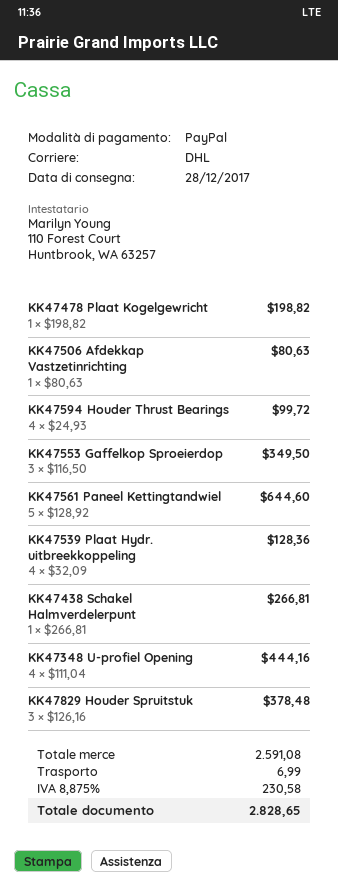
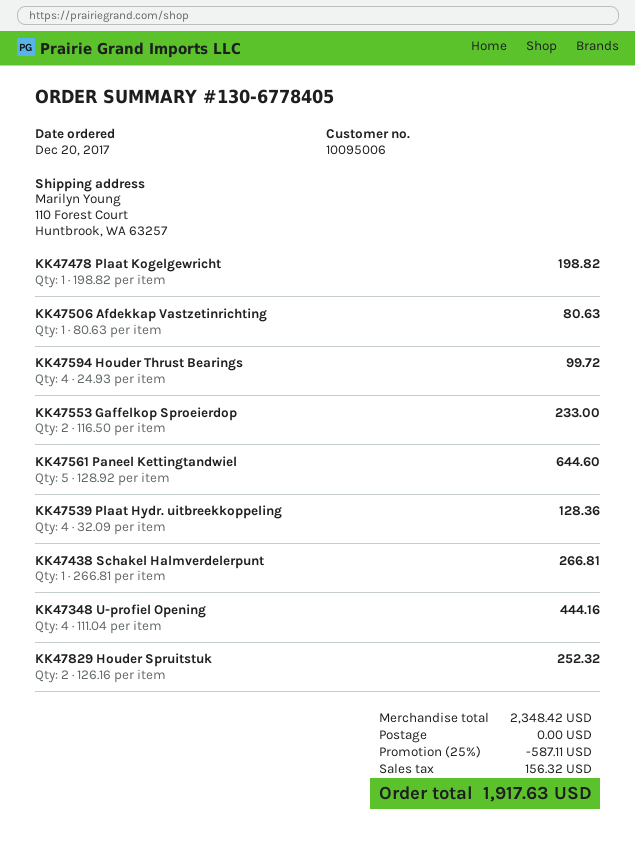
KK47553 Gaffelkop Sproeierdop: 3 x 116.50 = 349.50 -> 2 x 116.50 = 233.00
KK47829 Houder Spruitstuk: 3 x 126.16 = 378.48 -> 2 x 126.16 = 252.32
subtotal: 2591.08 -> 2348.42
discount: none -> 25% = 587.11
shipping: 6.99 -> 0.00
tax: 230.58 -> 156.32
total: 2828.65 -> 1917.63

